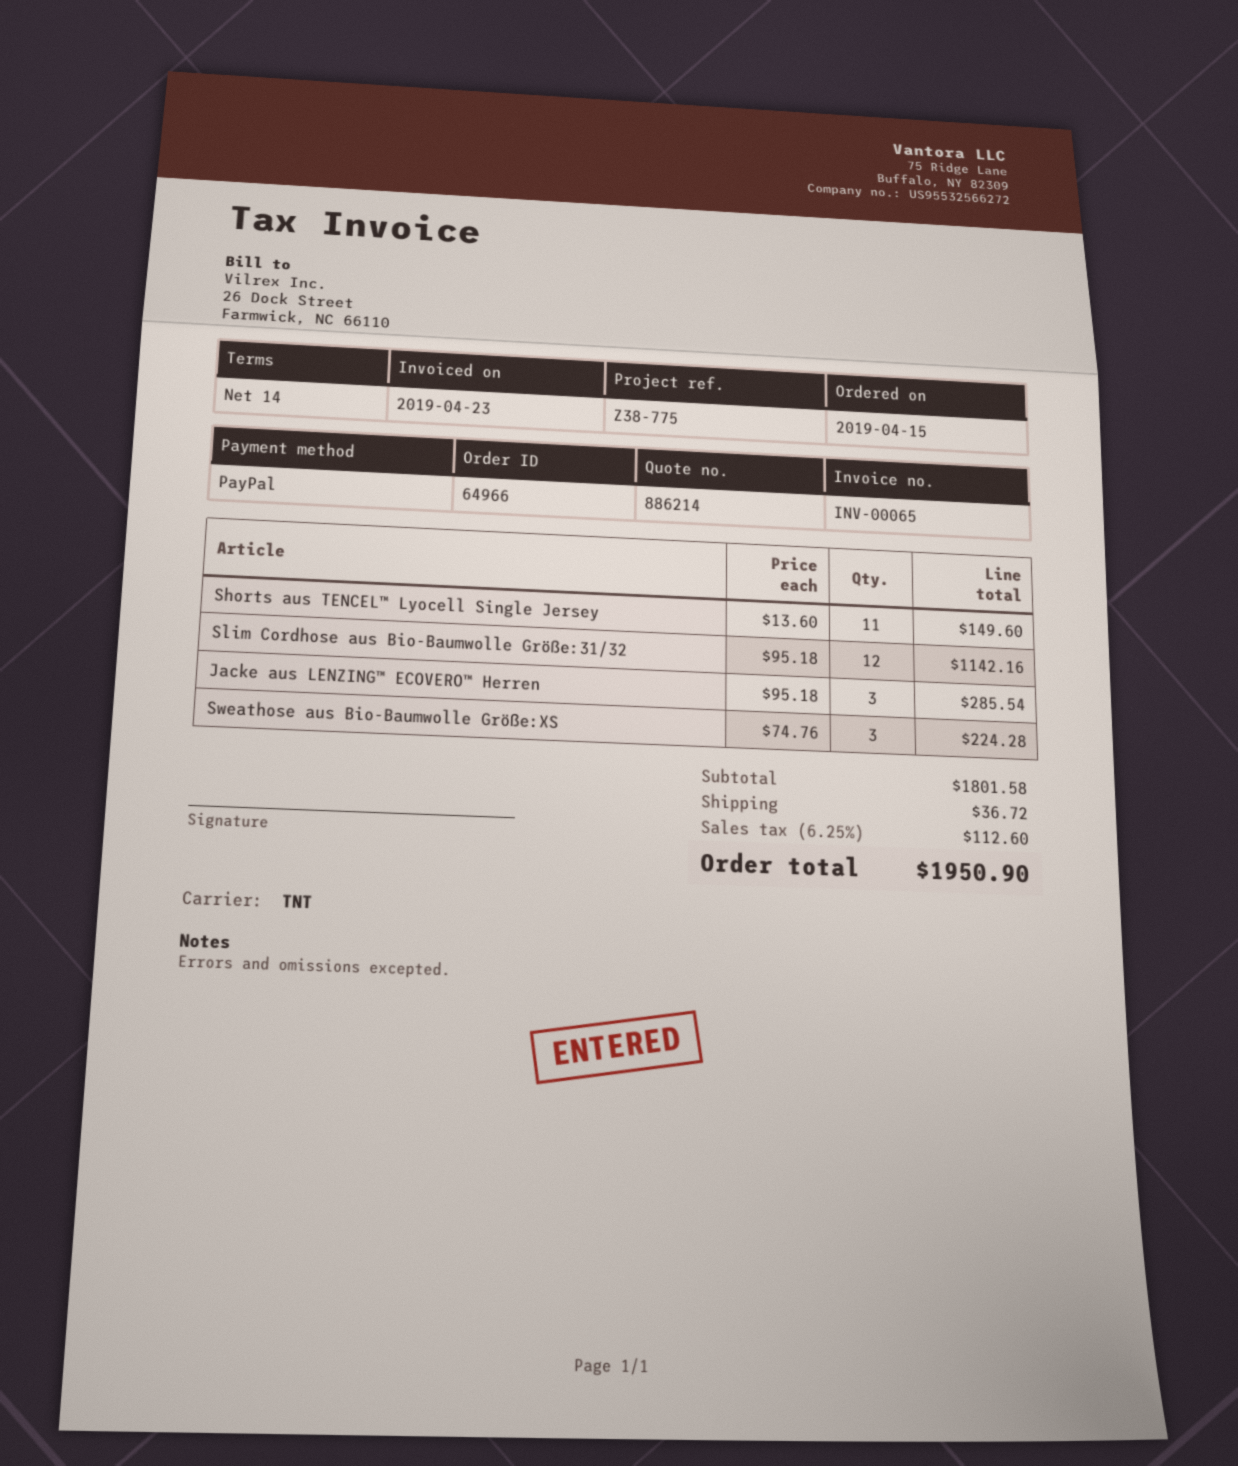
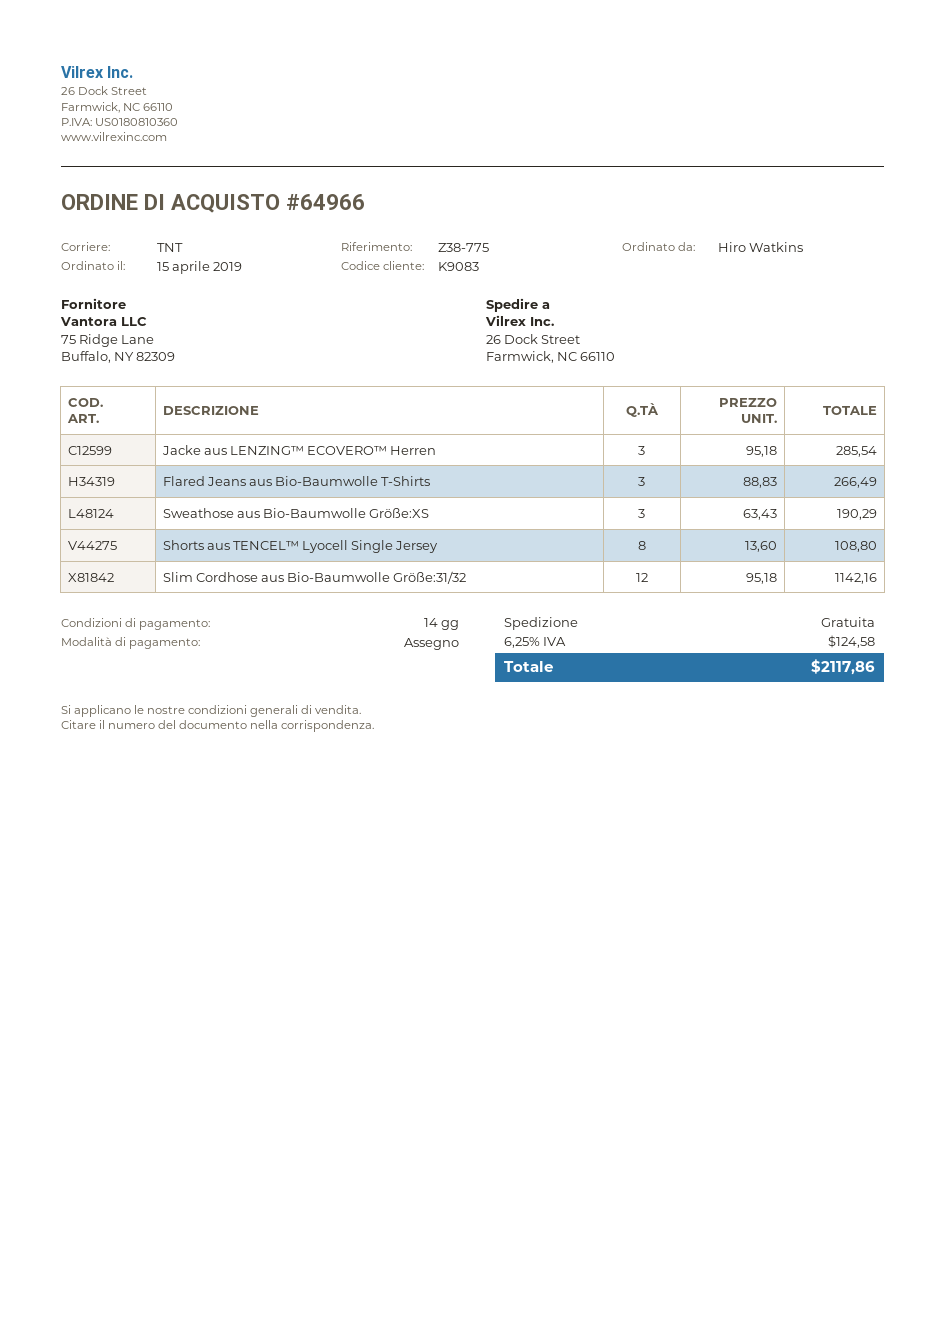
payment method: PayPal -> cheque
Shorts aus TENCEL™ Lyocell Single Jersey: 11 x 13.60 = 149.60 -> 8 x 13.60 = 108.80
Sweathose aus Bio-Baumwolle Größe:XS: 3 x 74.76 = 224.28 -> 3 x 63.43 = 190.29
Flared Jeans aus Bio-Baumwolle T-Shirts: none -> 3 x 88.83 = 266.49
shipping: 36.72 -> 0.00
tax: 6.25% = 112.60 -> 6.25% = 124.58
total: 1950.90 -> 2117.86

